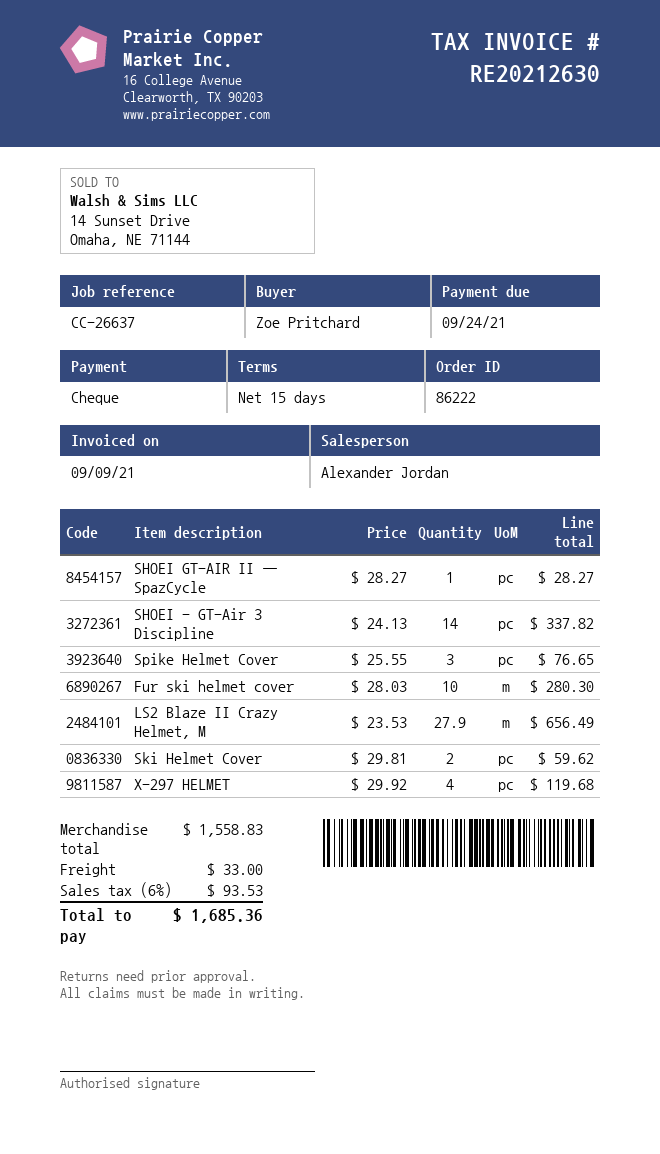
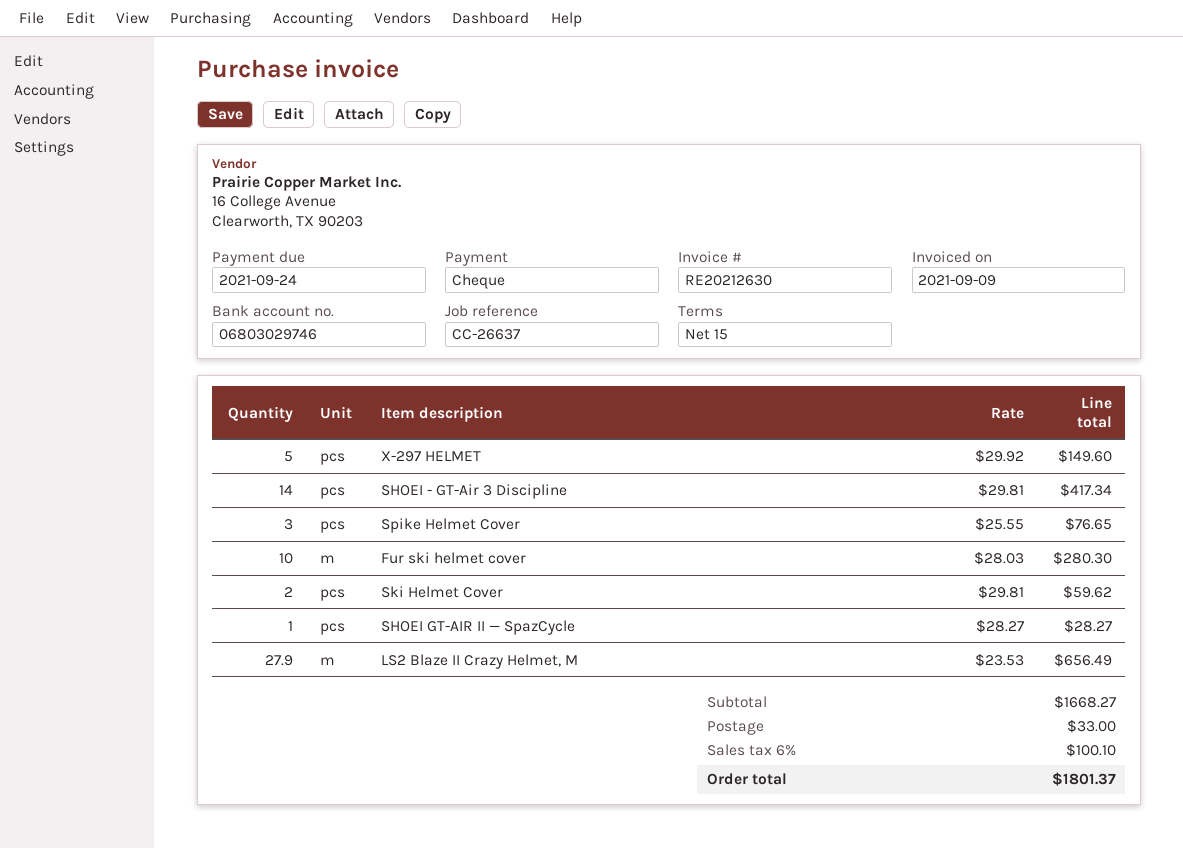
SHOEI - GT-Air 3 Discipline: 14 x 24.13 = 337.82 -> 14 x 29.81 = 417.34
X-297 HELMET: 4 x 29.92 = 119.68 -> 5 x 29.92 = 149.60
subtotal: 1558.83 -> 1668.27
tax: 6% = 93.53 -> 6% = 100.10
total: 1685.36 -> 1801.37

